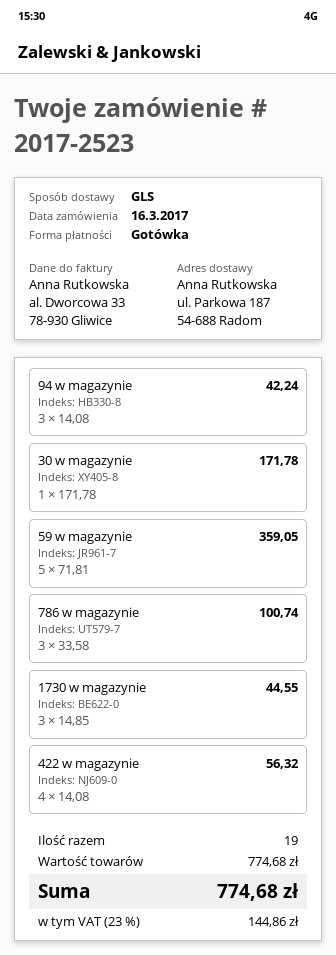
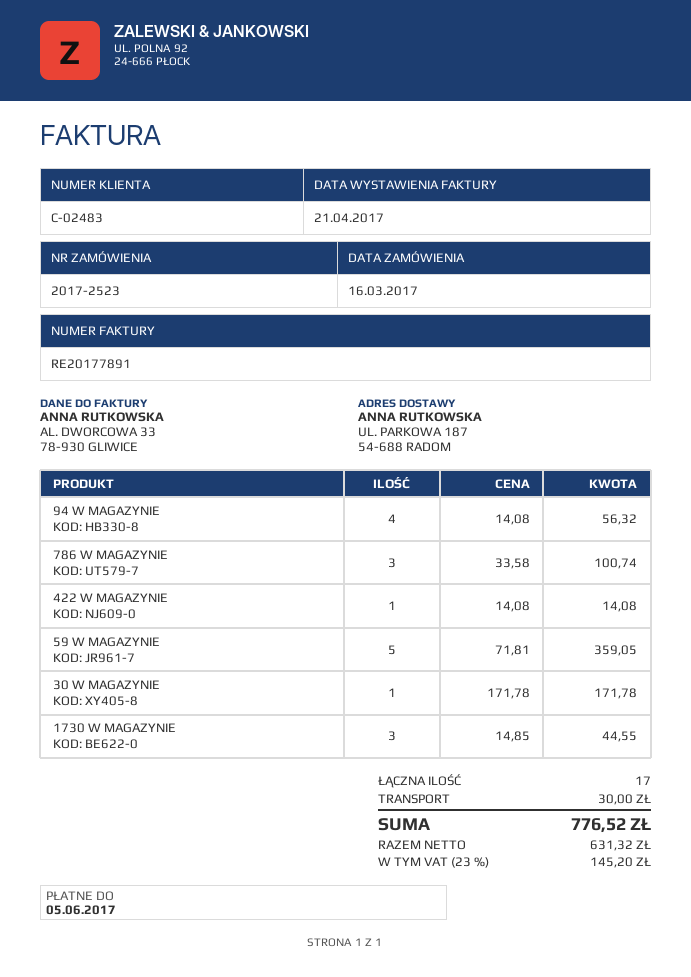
94 w magazynie: 3 x 14.08 = 42.24 -> 4 x 14.08 = 56.32
422 w magazynie: 4 x 14.08 = 56.32 -> 1 x 14.08 = 14.08
total quantity: 19 -> 17
shipping: none -> 30.00
tax: 23% = 144.86 -> 23% = 145.20
total: 774.68 -> 776.52

